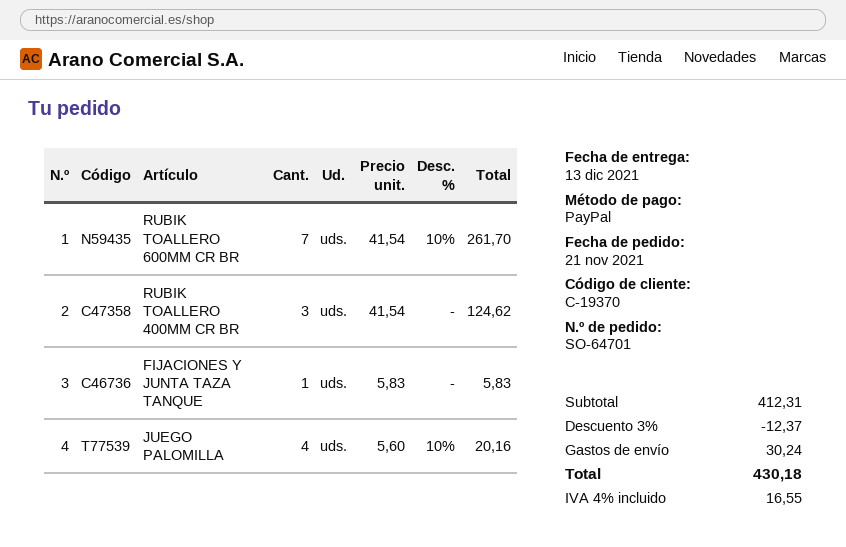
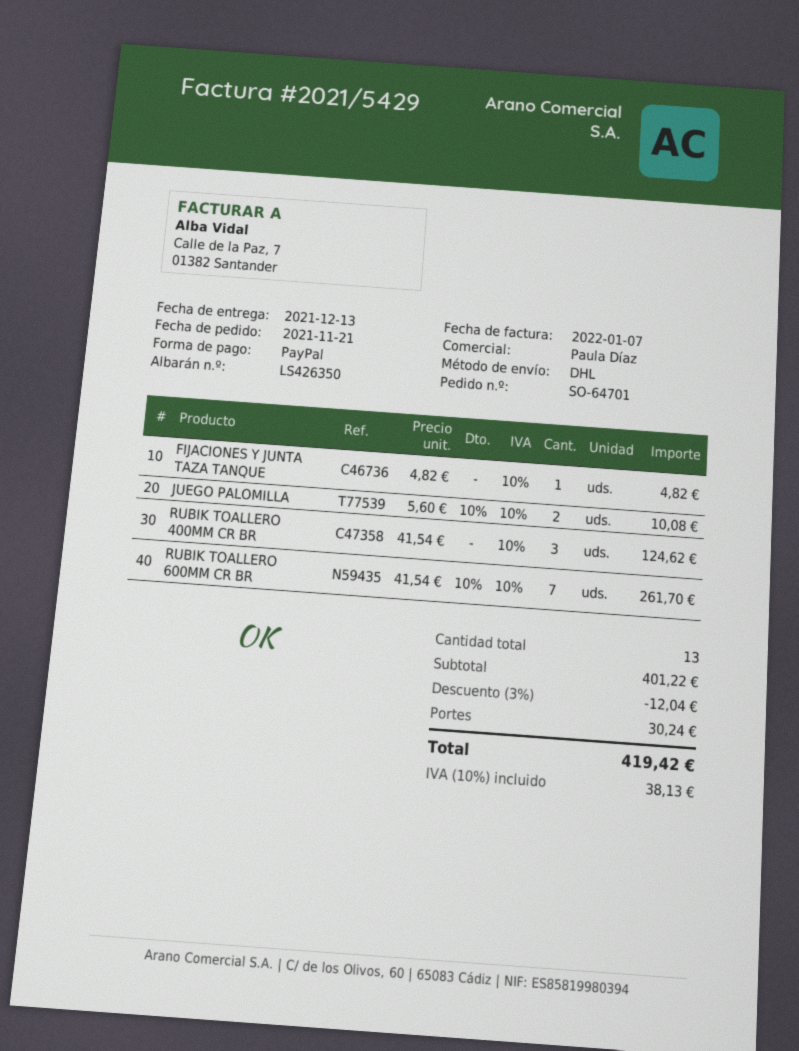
FIJACIONES Y JUNTA TAZA TANQUE: 1 x 5.83 = 5.83 -> 1 x 4.82 = 4.82
JUEGO PALOMILLA: 4 x 5.60 - 10% = 20.16 -> 2 x 5.60 - 10% = 10.08
subtotal: 412.31 -> 401.22
discount: 3% = 12.37 -> 3% = 12.04
tax: 4% = 16.55 -> 10% = 38.13
total: 430.18 -> 419.42

